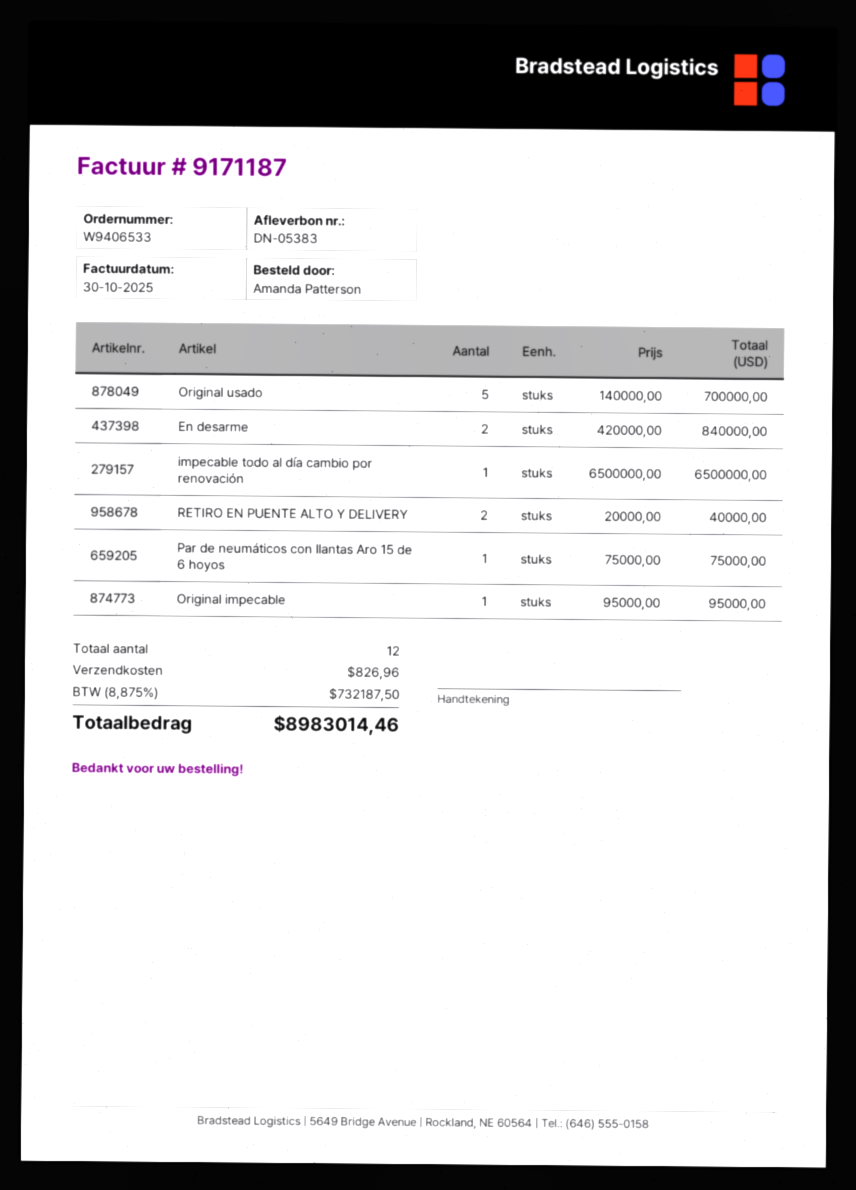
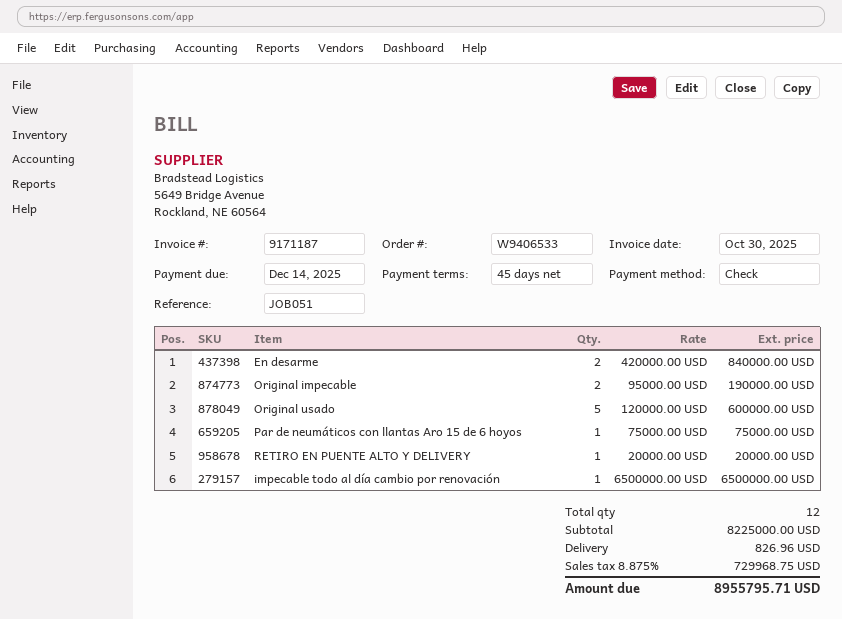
Original usado: 5 x 140000.00 = 700000.00 -> 5 x 120000.00 = 600000.00
RETIRO EN PUENTE ALTO Y DELIVERY: 2 x 20000.00 = 40000.00 -> 1 x 20000.00 = 20000.00
Original impecable: 1 x 95000.00 = 95000.00 -> 2 x 95000.00 = 190000.00
tax: 8.875% = 732187.50 -> 8.875% = 729968.75
total: 8983014.46 -> 8955795.71

